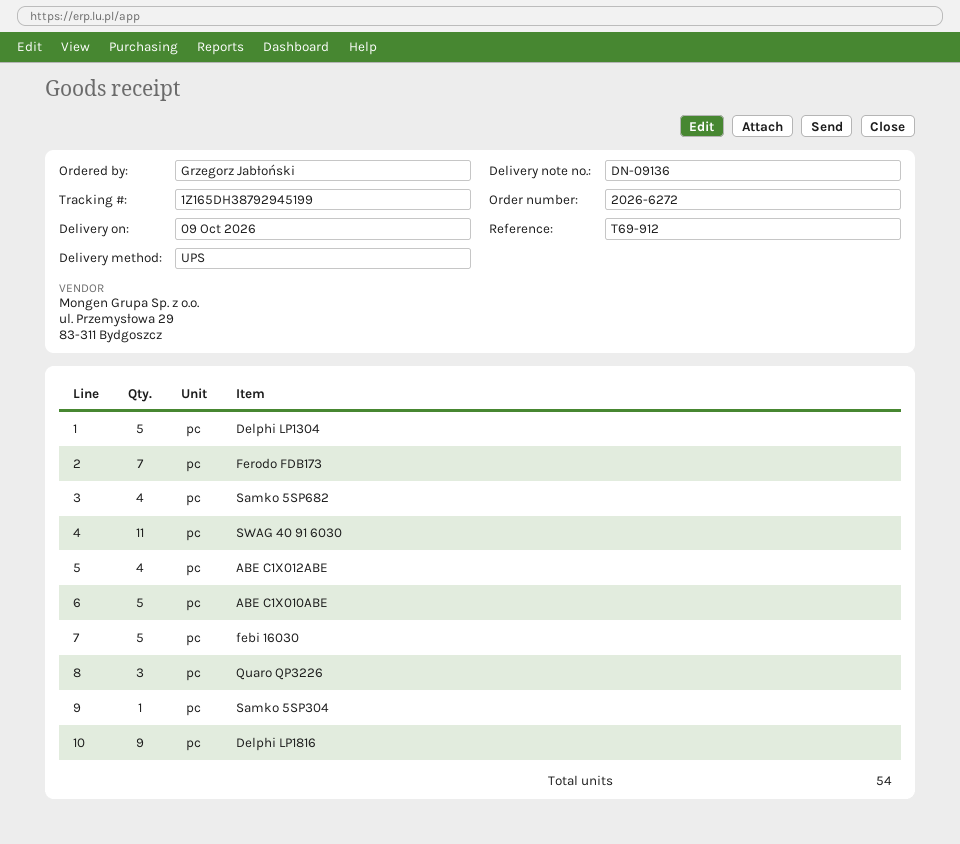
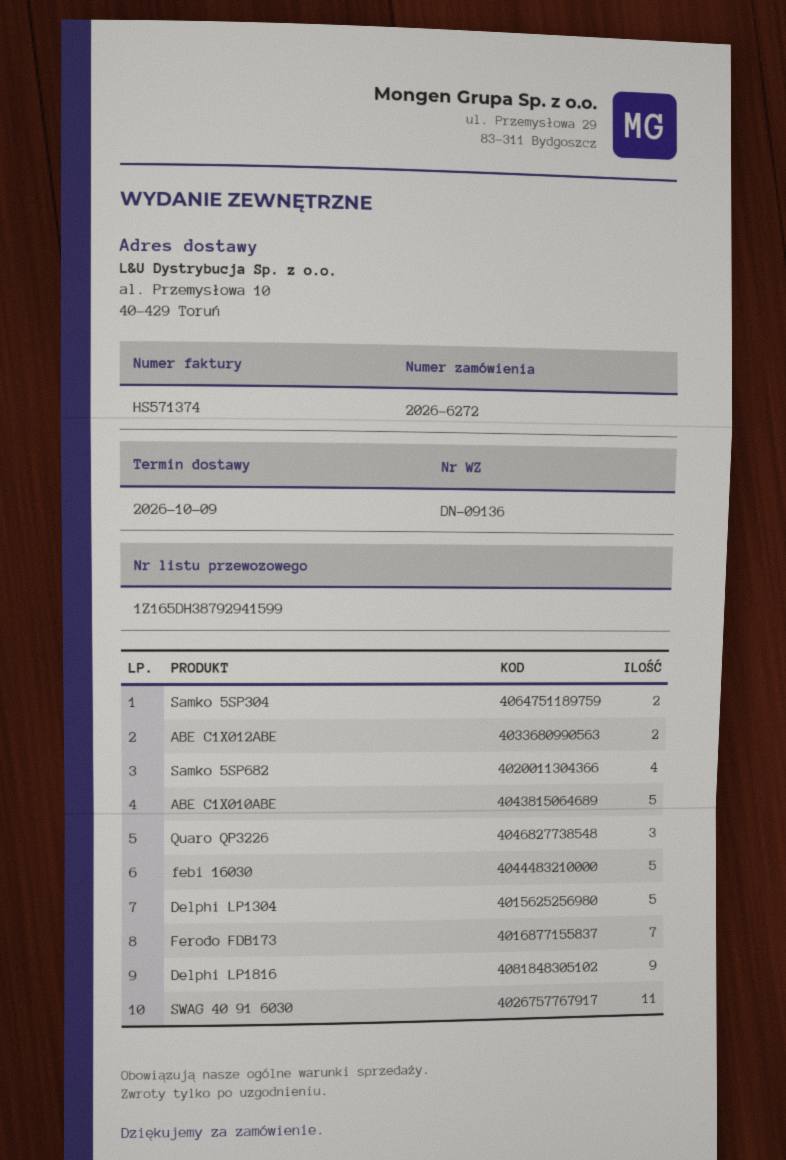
tracking number: 1Z165DH38792945199 -> 1Z165DH38792941599
ABE C1X012ABE: 4 -> 2
Samko 5SP304: 1 -> 2

